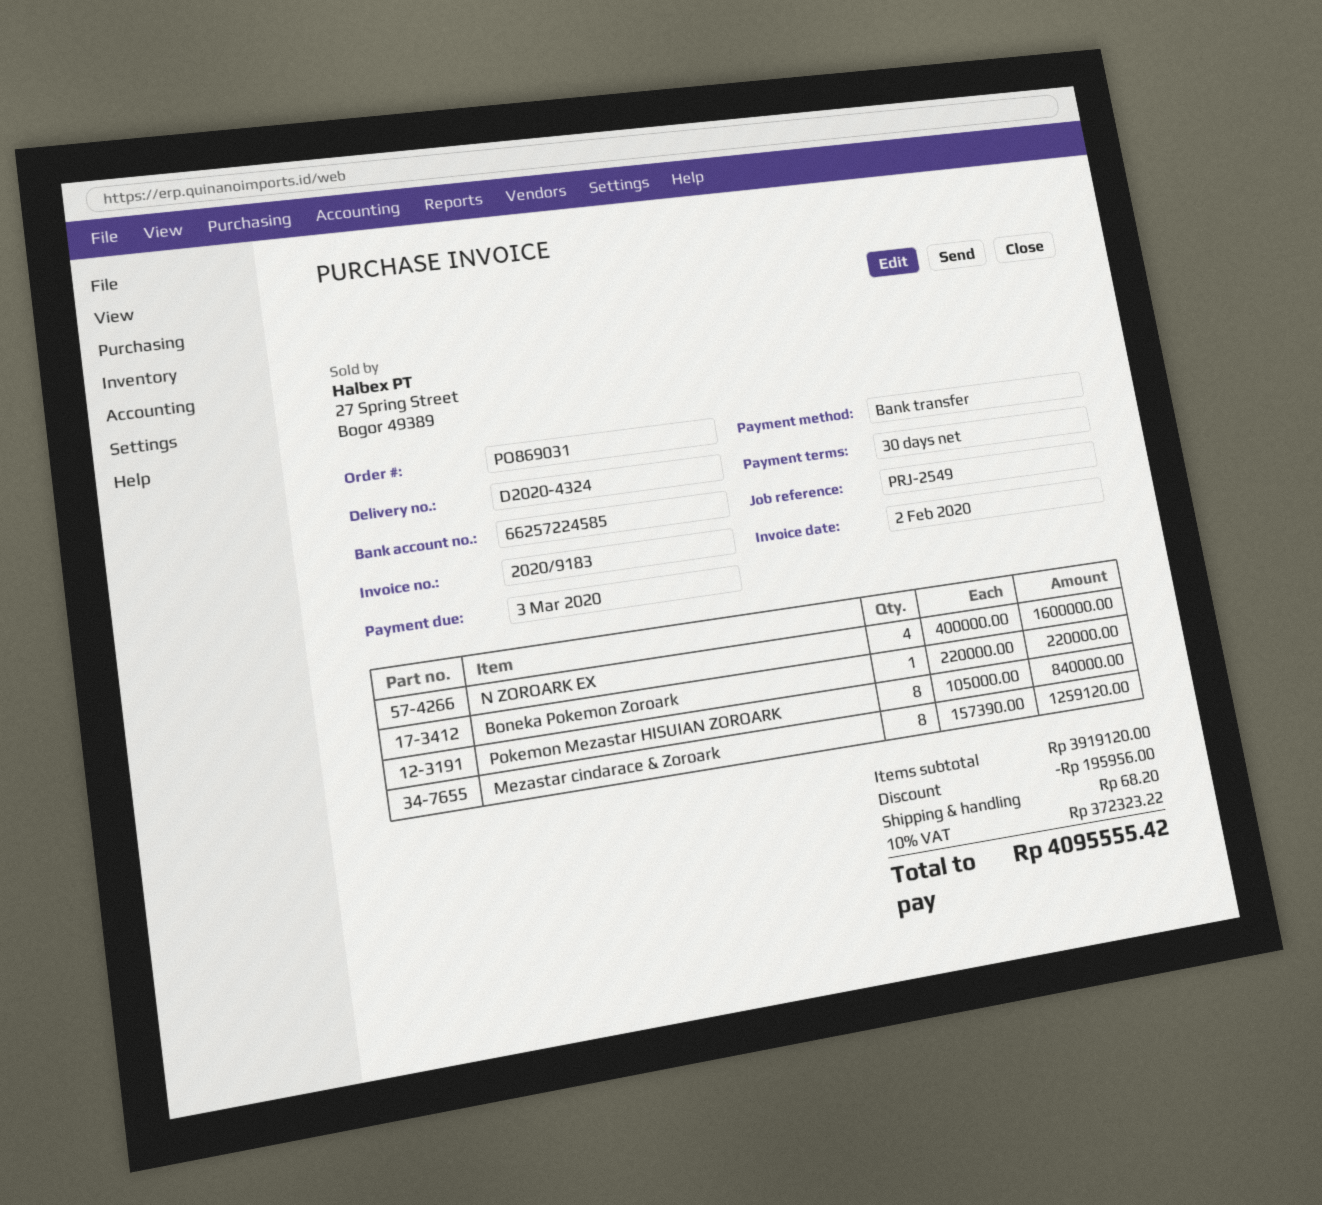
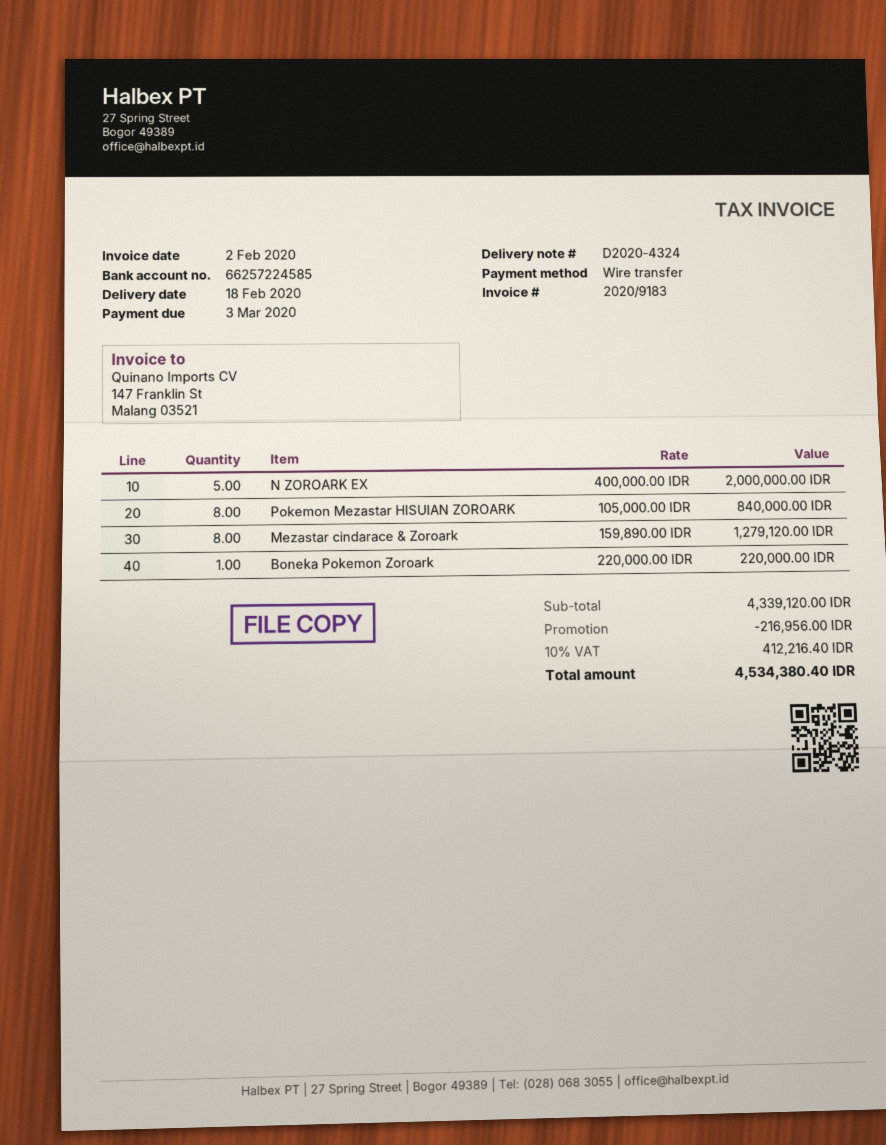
N ZOROARK EX: 4 x 400000.00 = 1600000.00 -> 5 x 400000.00 = 2000000.00
Mezastar cindarace & Zoroark: 8 x 157390.00 = 1259120.00 -> 8 x 159890.00 = 1279120.00
subtotal: 3919120.00 -> 4339120.00
discount: 195956.00 -> 216956.00
shipping: 68.20 -> none
tax: 10% = 372323.22 -> 10% = 412216.40
total: 4095555.42 -> 4534380.40

